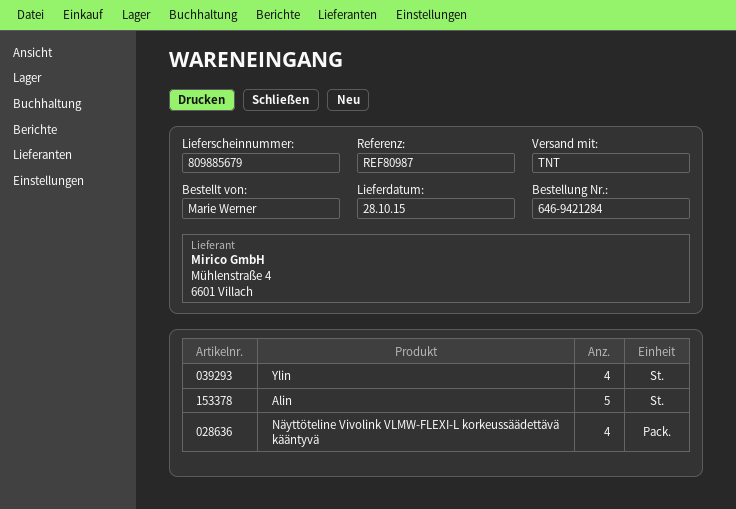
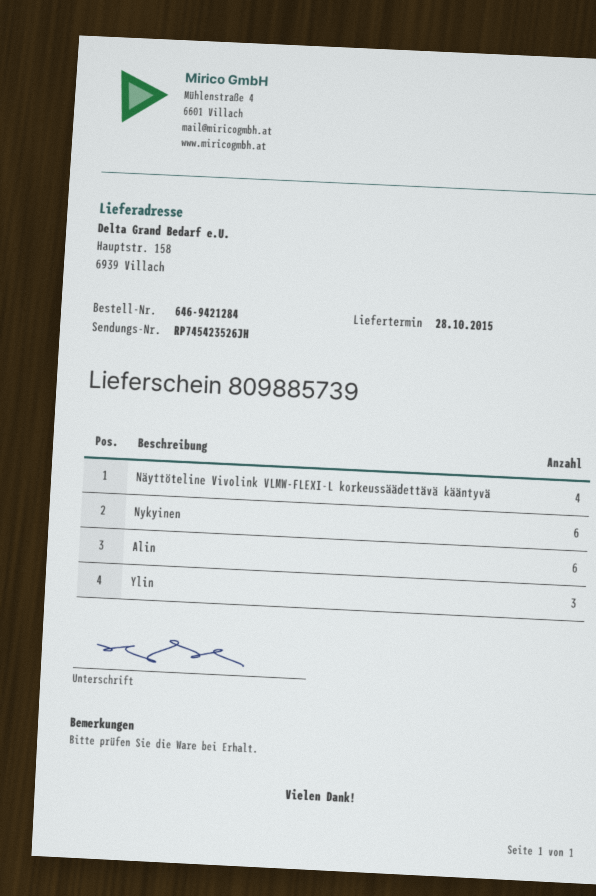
delivery note number: 809885679 -> 809885739
Ylin: 4 -> 3
Alin: 5 -> 6
Nykyinen: none -> 6

